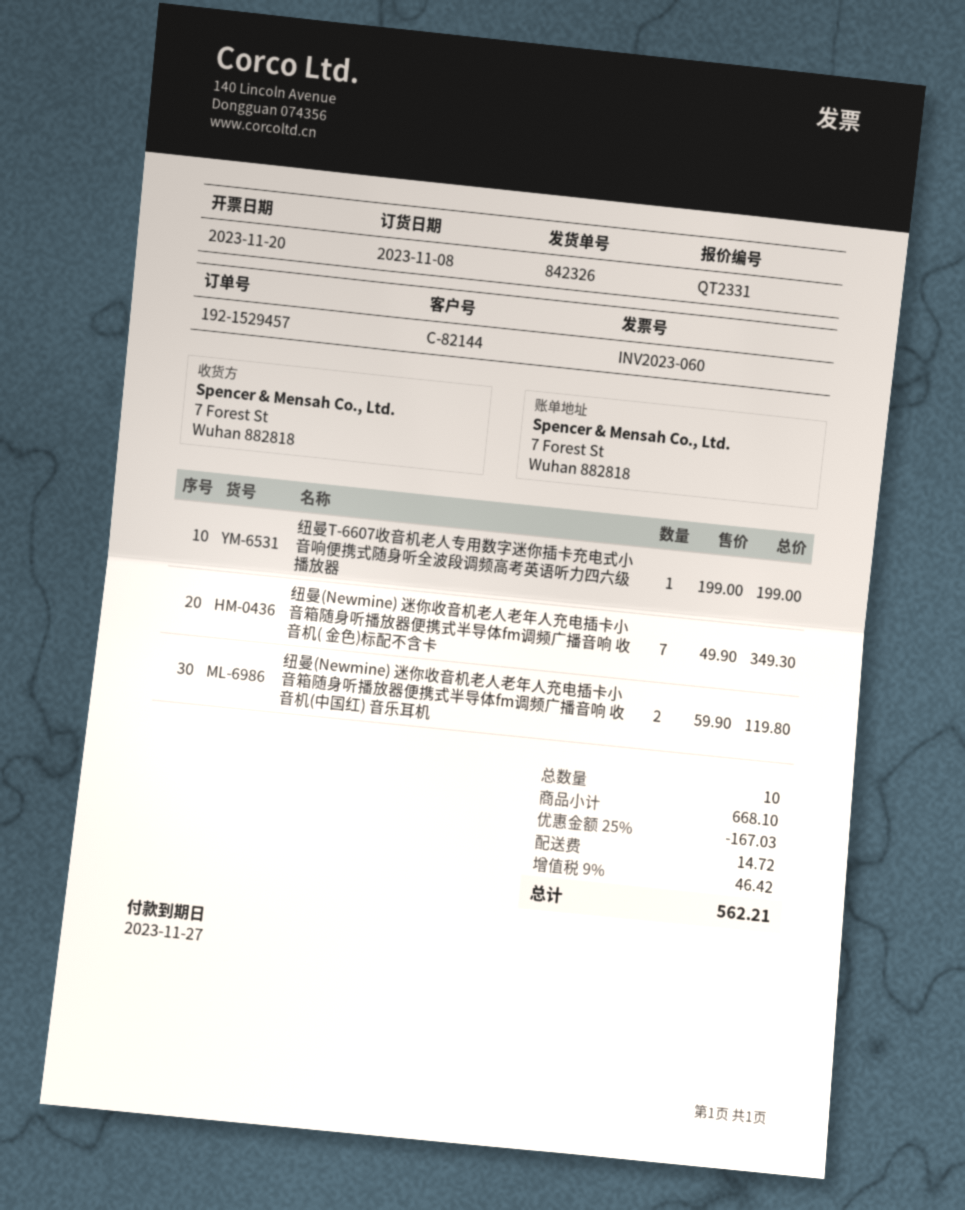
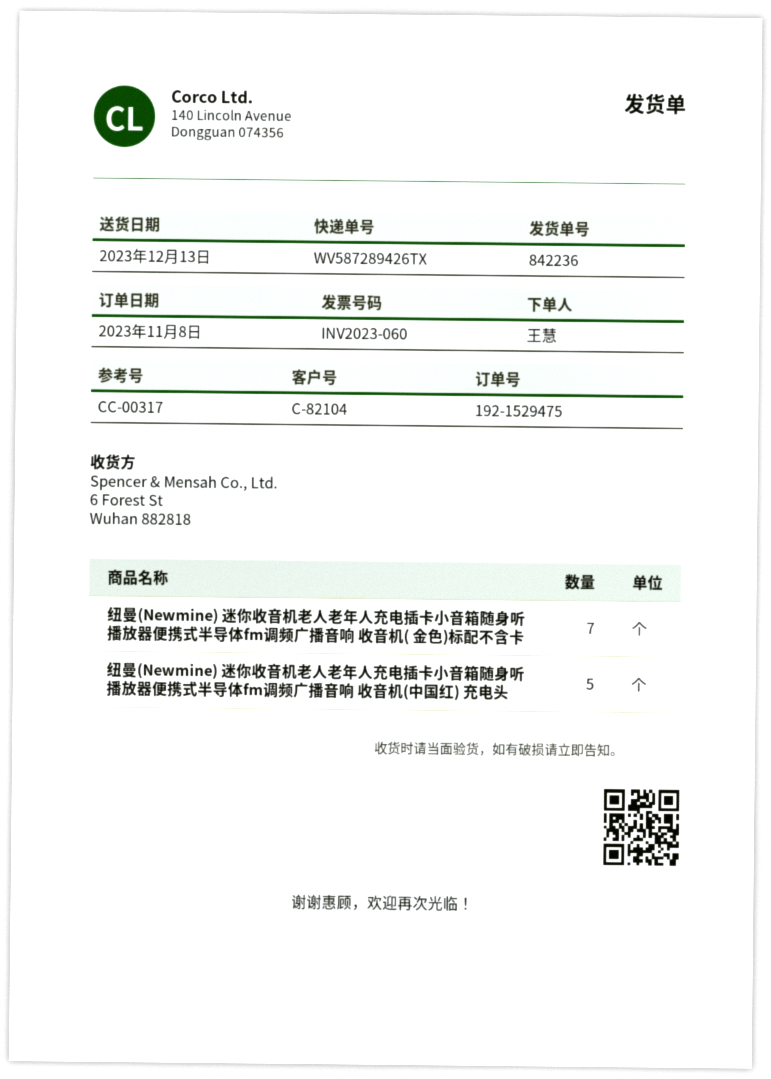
order number: 192-1529457 -> 192-1529475
delivery note number: 842326 -> 842236
customer number: C-82144 -> C-82104
ship to: 7 Forest St, Wuhan 882818 -> 6 Forest St, Wuhan 882818
纽曼T-6607收音机老人专用数字迷你插卡充电式小音响便携式随身听全波段调频高考英语听力四六级播放器: 1 -> none
纽曼(Newmine) 迷你收音机老人老年人充电插卡小音箱随身听播放器便携式半导体fm调频广播音响 收音机(中国红) 音乐耳机: 2 -> none
纽曼(Newmine) 迷你收音机老人老年人充电插卡小音箱随身听播放器便携式半导体fm调频广播音响 收音机(中国红) 充电头: none -> 5

